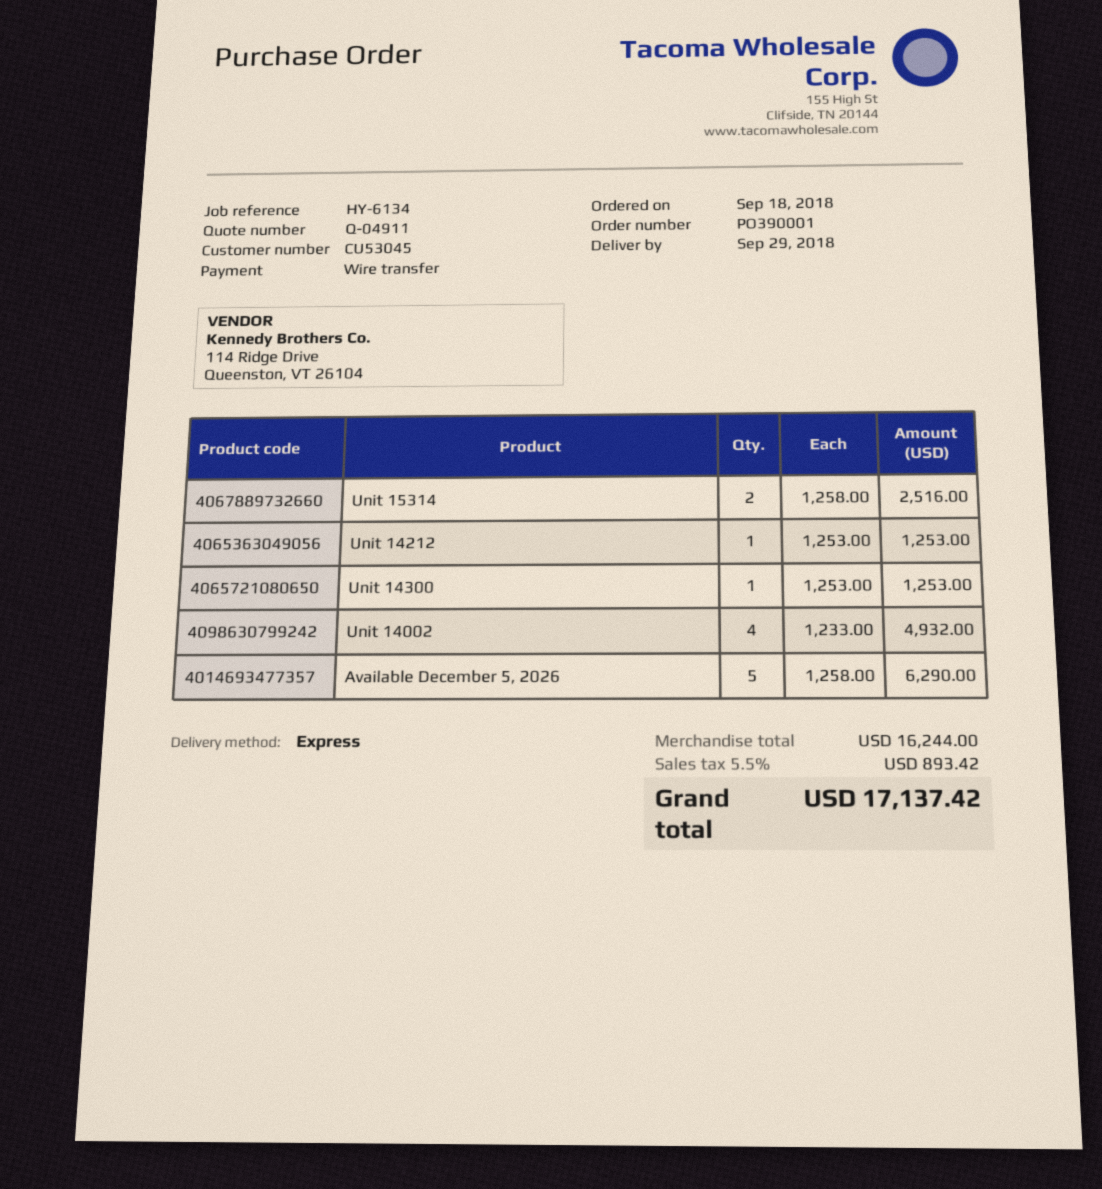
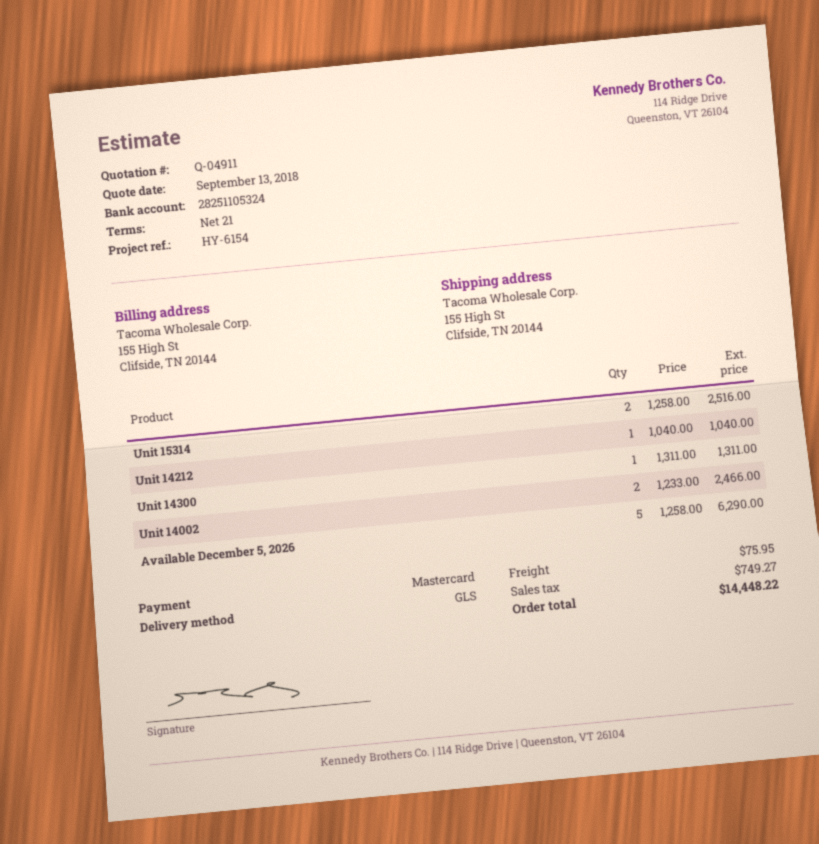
reference: HY-6134 -> HY-6154
payment method: bank transfer -> Mastercard
shipping method: express -> GLS
Unit 14212: 1 x 1253.00 = 1253.00 -> 1 x 1040.00 = 1040.00
Unit 14300: 1 x 1253.00 = 1253.00 -> 1 x 1311.00 = 1311.00
Unit 14002: 4 x 1233.00 = 4932.00 -> 2 x 1233.00 = 2466.00
shipping: none -> 75.95
tax: 893.42 -> 749.27
total: 17137.42 -> 14448.22

